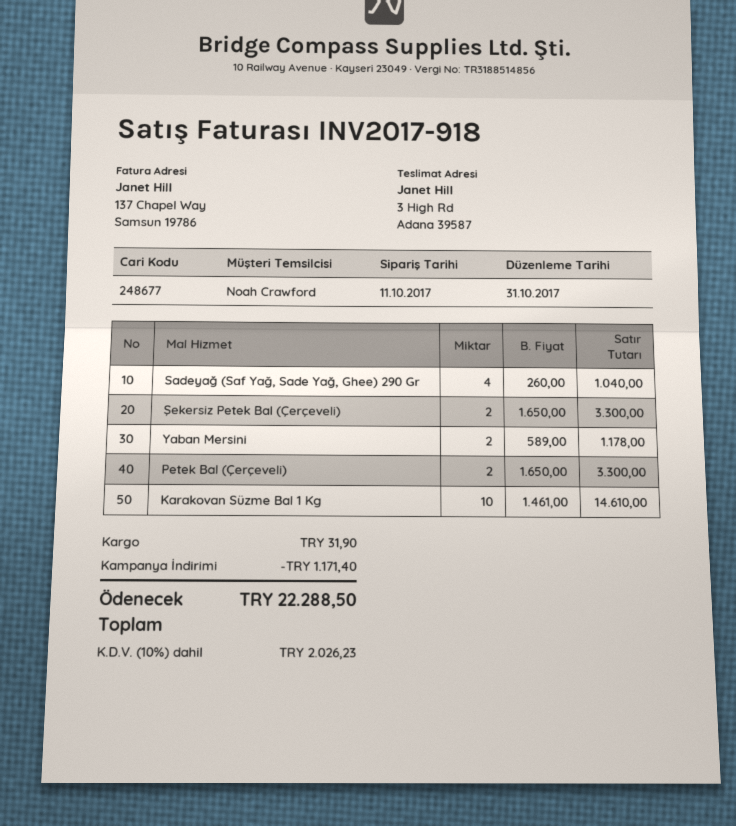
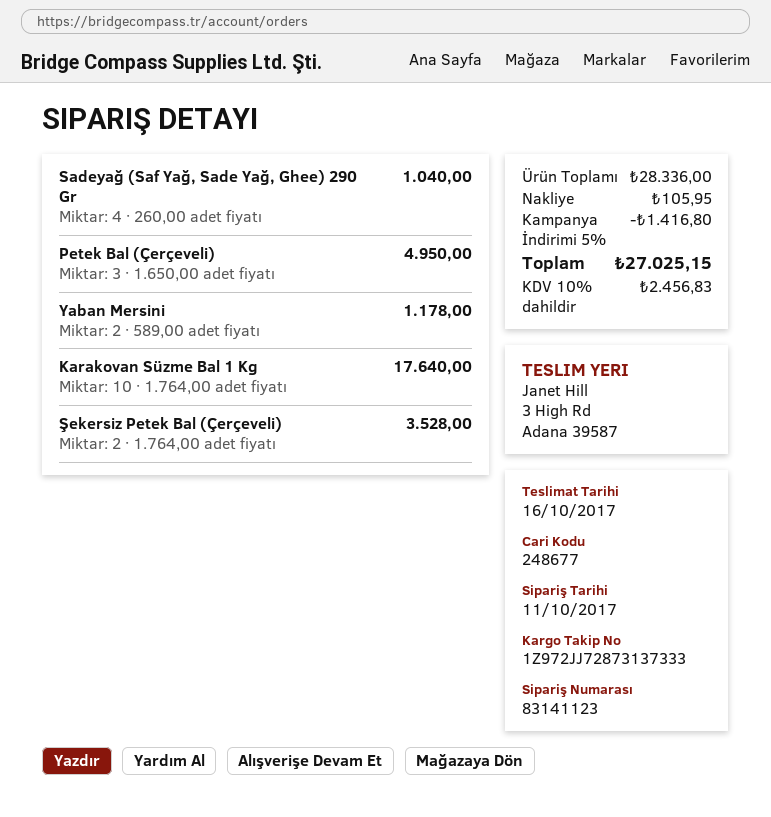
Şekersiz Petek Bal (Çerçeveli): 2 x 1650.00 = 3300.00 -> 2 x 1764.00 = 3528.00
Petek Bal (Çerçeveli): 2 x 1650.00 = 3300.00 -> 3 x 1650.00 = 4950.00
Karakovan Süzme Bal 1 Kg: 10 x 1461.00 = 14610.00 -> 10 x 1764.00 = 17640.00
discount: 1171.40 -> 1416.80
shipping: 31.90 -> 105.95
tax: 10% = 2026.23 -> 10% = 2456.83
total: 22288.50 -> 27025.15

